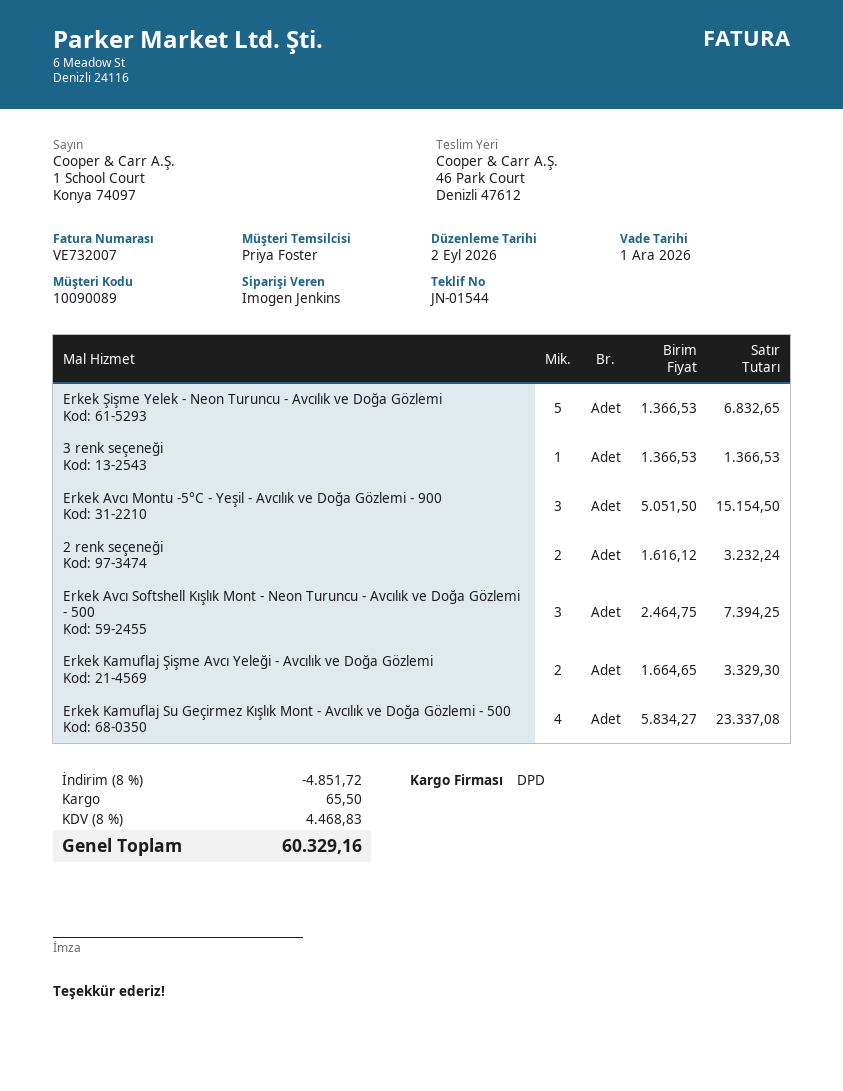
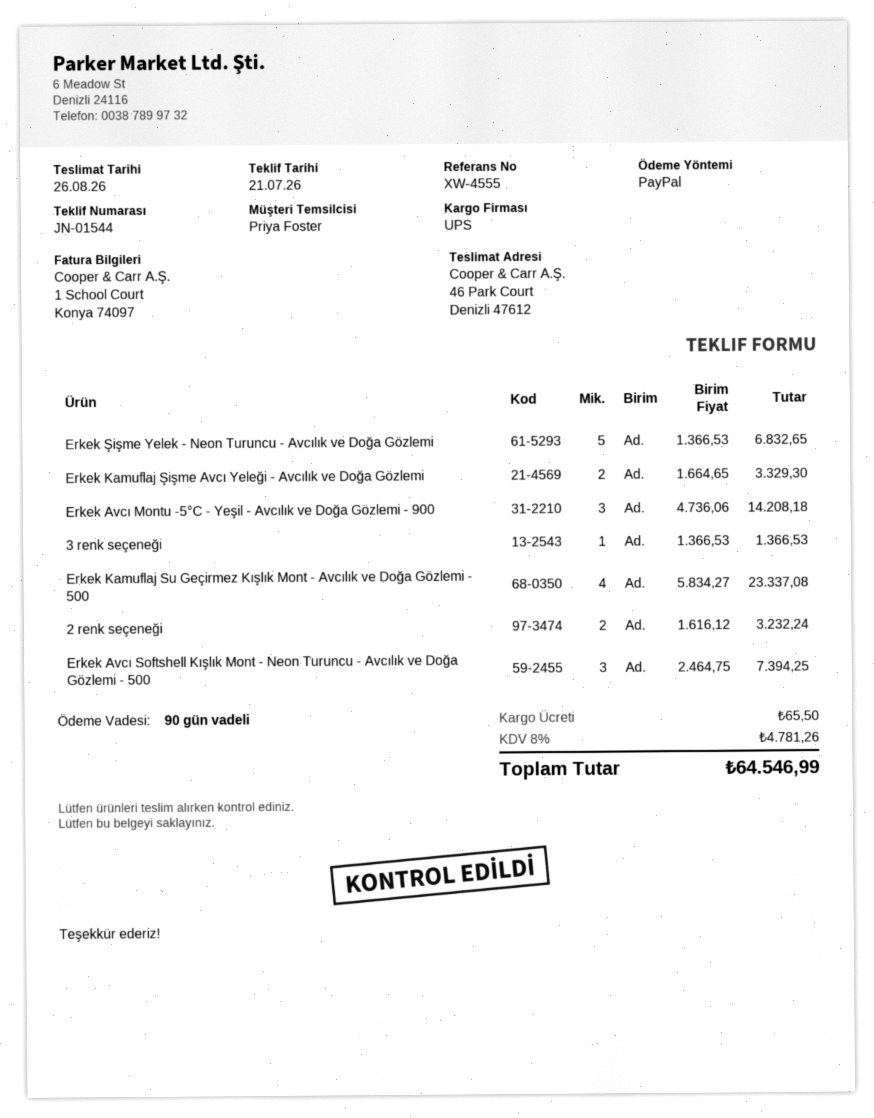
shipping method: DPD -> UPS
Erkek Avcı Montu -5°C - Yeşil - Avcılık ve Doğa Gözlemi - 900: 3 x 5051.50 = 15154.50 -> 3 x 4736.06 = 14208.18
discount: 8% = 4851.72 -> none
tax: 8% = 4468.83 -> 8% = 4781.26
total: 60329.16 -> 64546.99

